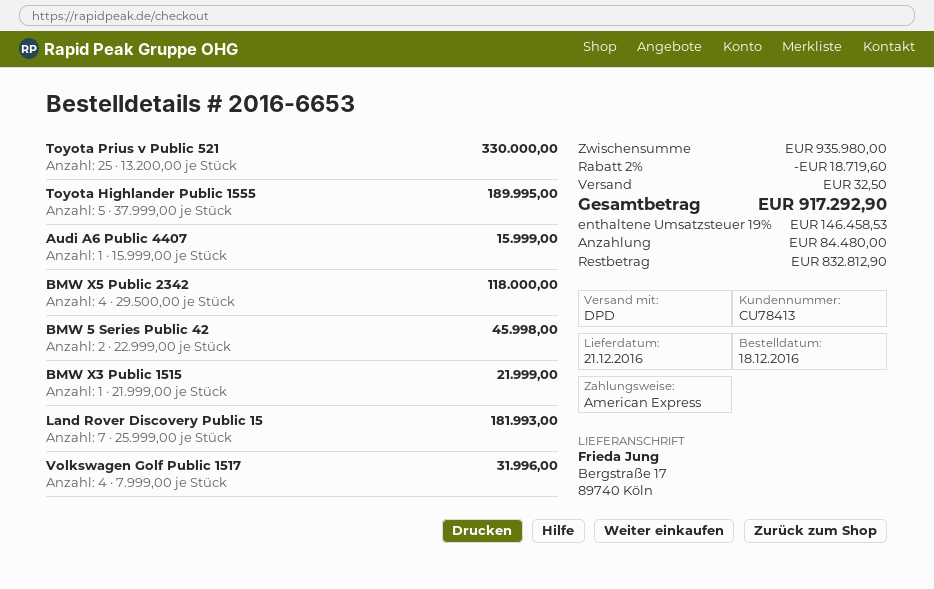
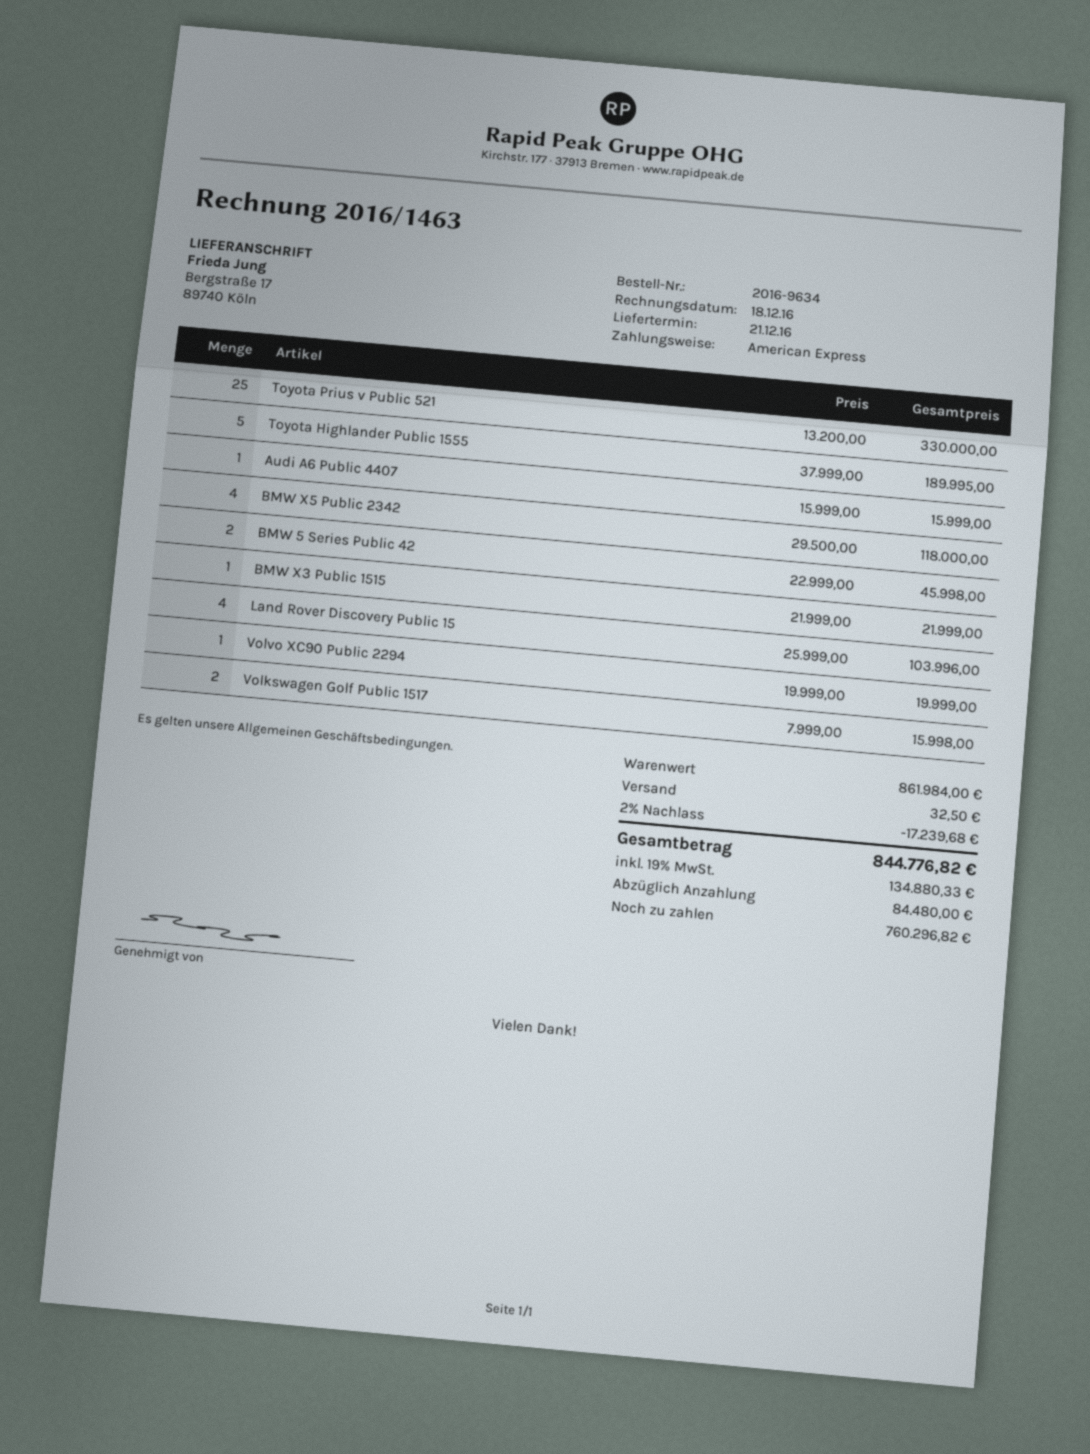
order number: 2016-6653 -> 2016-9634
Land Rover Discovery Public 15: 7 x 25999.00 = 181993.00 -> 4 x 25999.00 = 103996.00
Volkswagen Golf Public 1517: 4 x 7999.00 = 31996.00 -> 2 x 7999.00 = 15998.00
Volvo XC90 Public 2294: none -> 1 x 19999.00 = 19999.00
subtotal: 935980.00 -> 861984.00
discount: 2% = 18719.60 -> 2% = 17239.68
tax: 19% = 146458.53 -> 19% = 134880.33
total: 917292.90 -> 844776.82
balance: 832812.90 -> 760296.82

